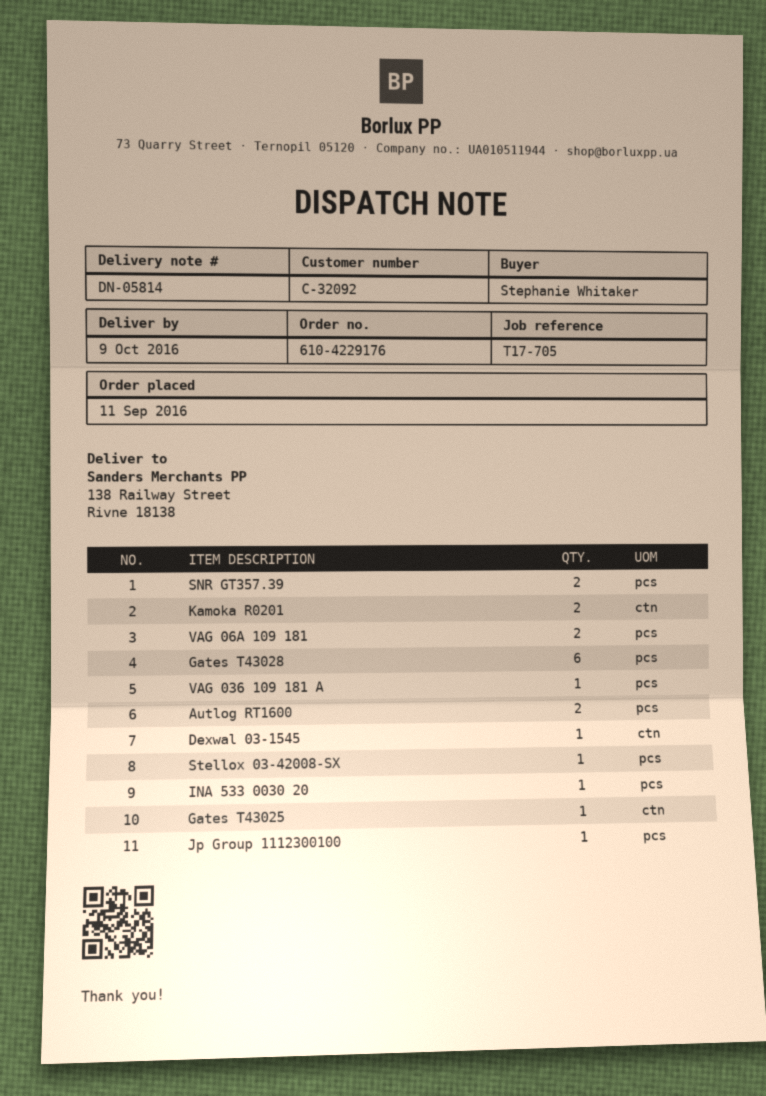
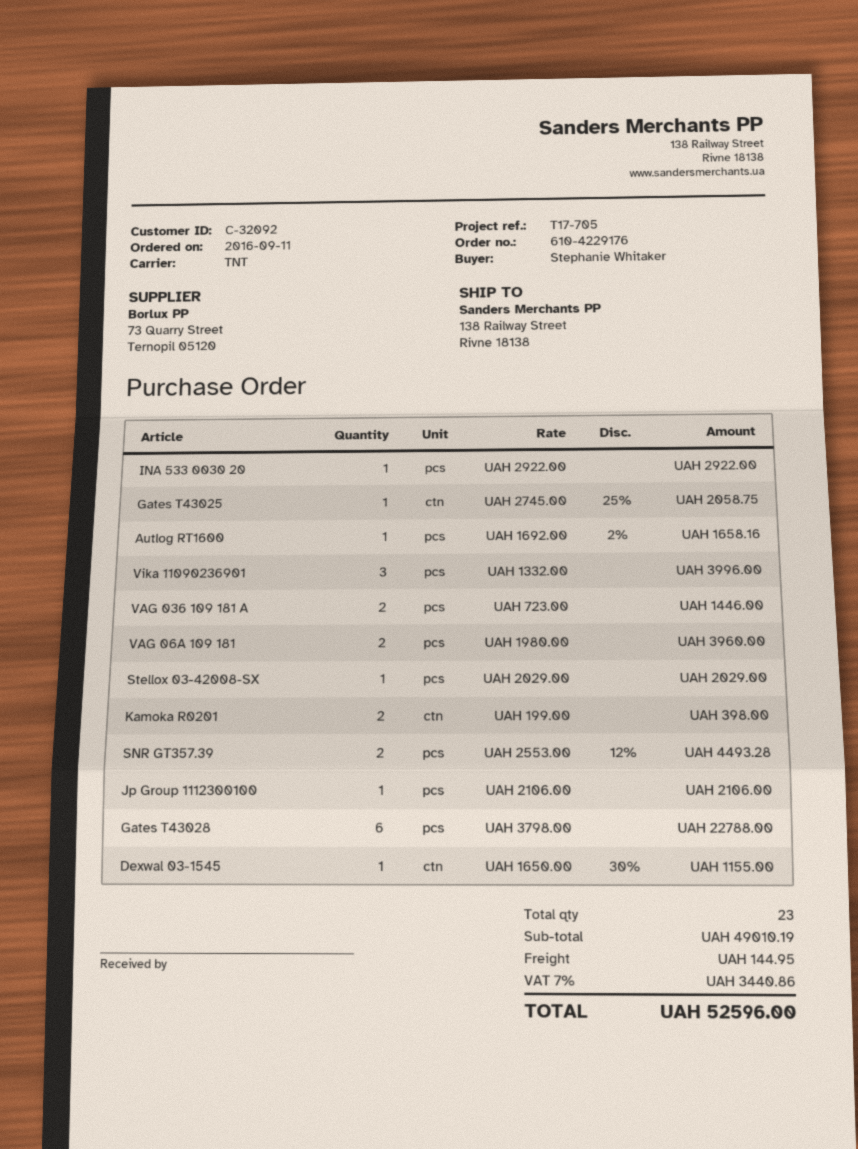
VAG 036 109 181 A: 1 -> 2
Autlog RT1600: 2 -> 1
Vika 11090236901: none -> 3

